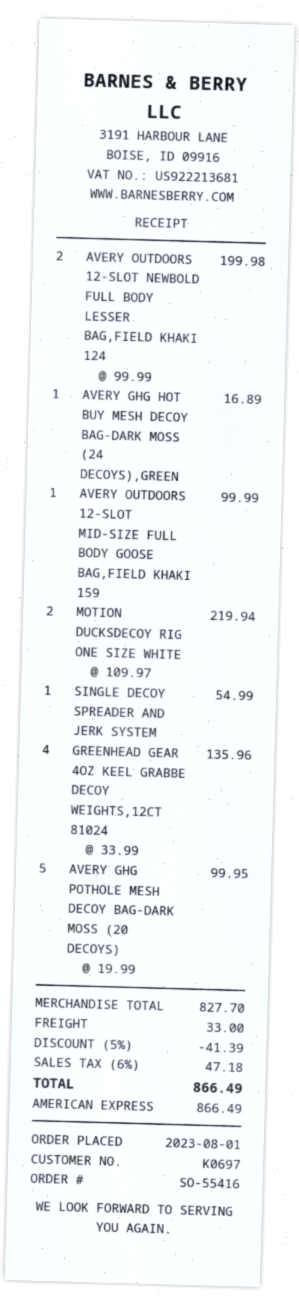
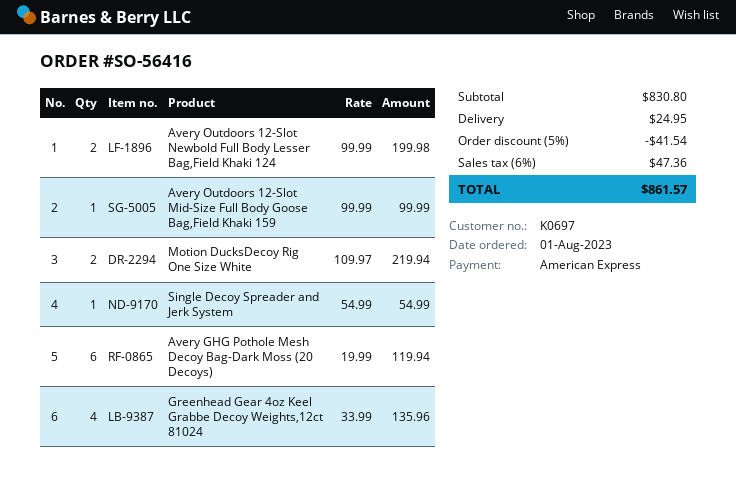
order number: SO-55416 -> SO-56416
AVERY GHG HOT BUY MESH DECOY BAG-DARK MOSS (24 DECOYS),GREEN: 1 x 16.89 = 16.89 -> none
AVERY GHG POTHOLE MESH DECOY BAG-DARK MOSS (20 DECOYS): 5 x 19.99 = 99.95 -> 6 x 19.99 = 119.94
subtotal: 827.70 -> 830.80
discount: 5% = 41.39 -> 5% = 41.54
shipping: 33.00 -> 24.95
tax: 6% = 47.18 -> 6% = 47.36
total: 866.49 -> 861.57

